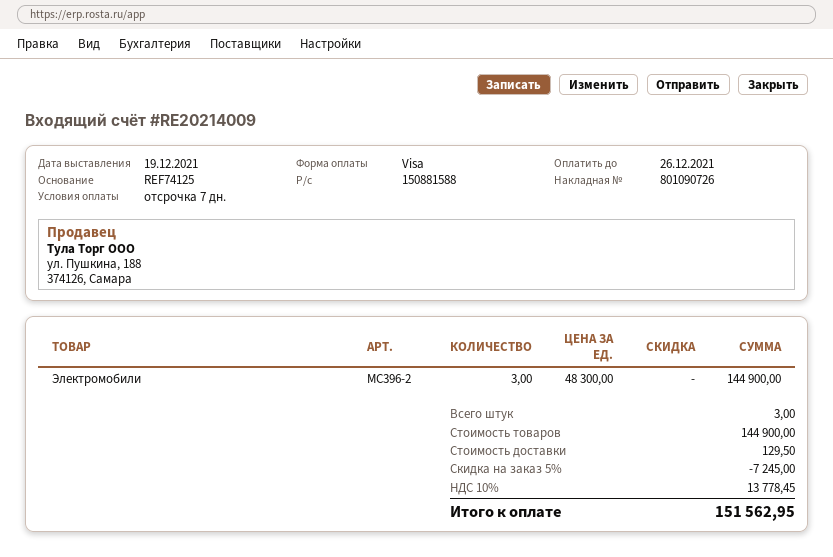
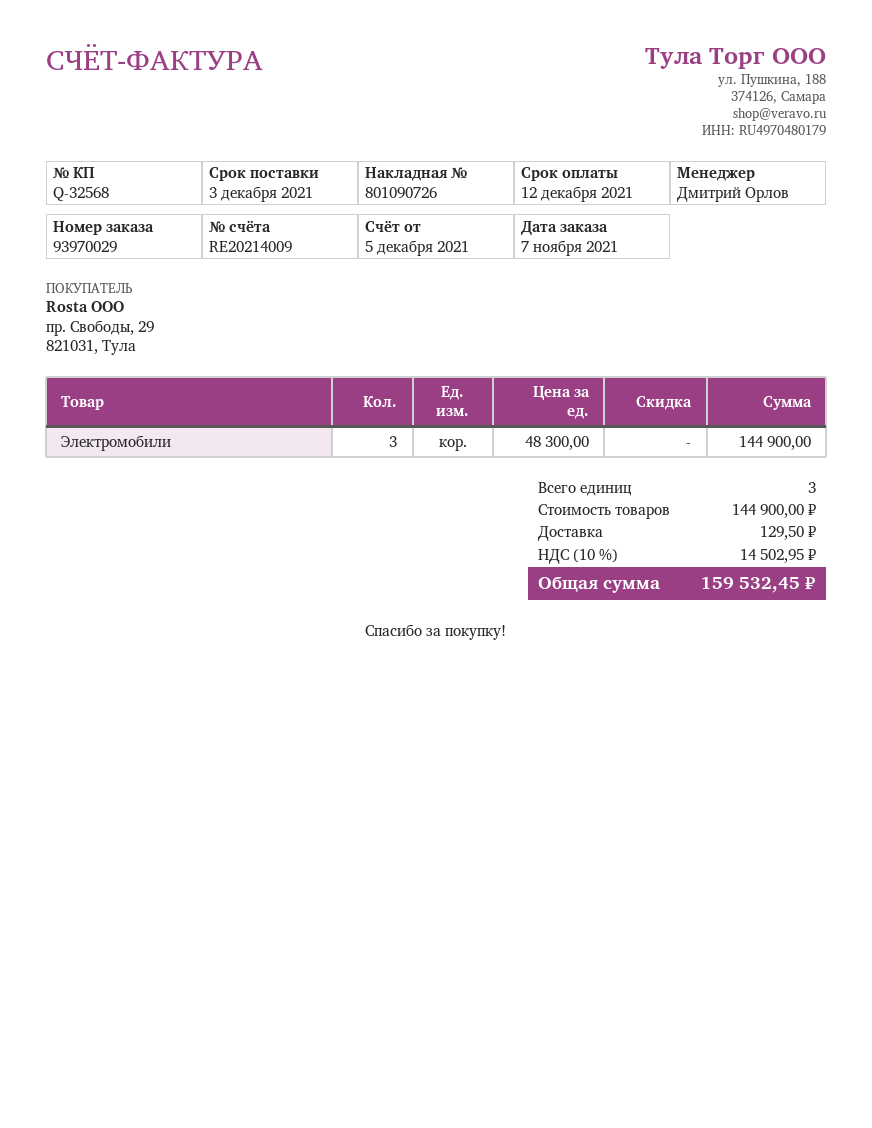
invoice date: 2021-12-19 -> 2021-12-05
due date: 2021-12-26 -> 2021-12-12
discount: 5% = 7245.00 -> none
tax: 10% = 13778.45 -> 10% = 14502.95
total: 151562.95 -> 159532.45

